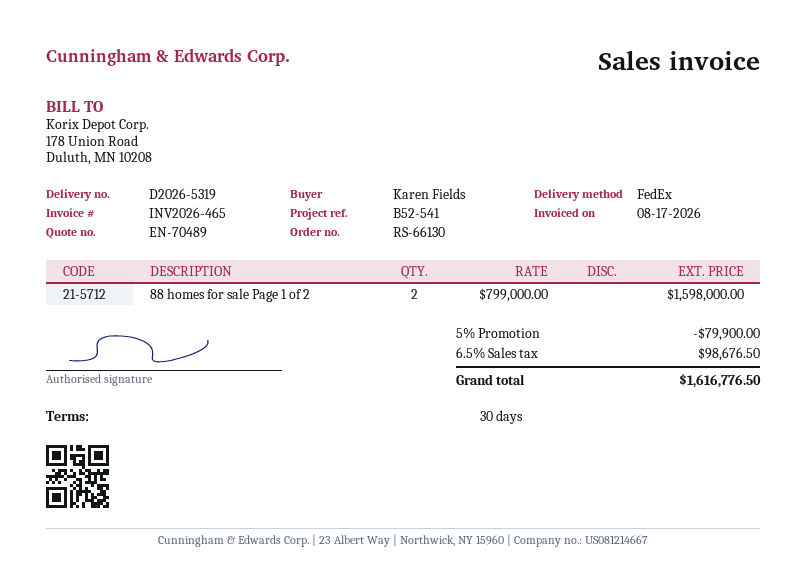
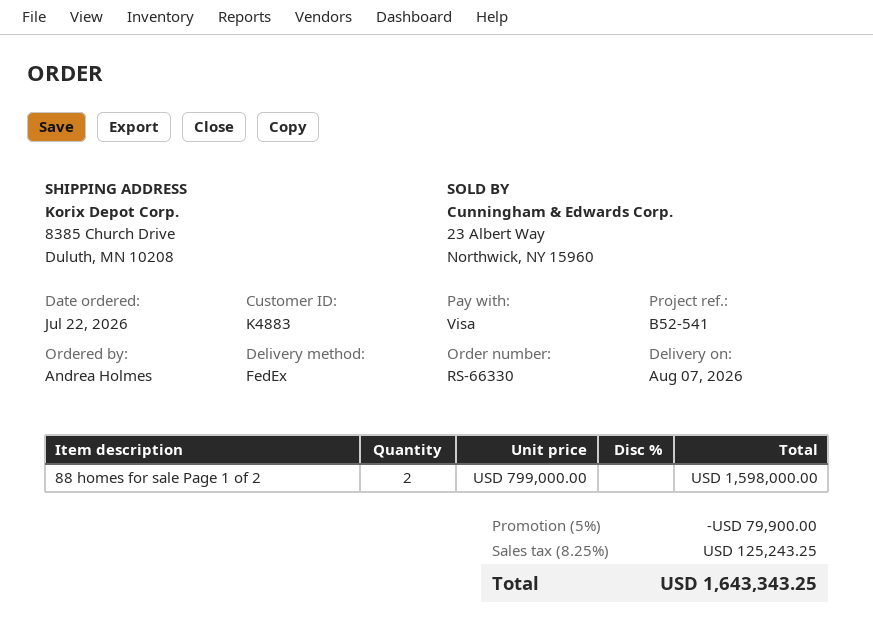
order number: RS-66130 -> RS-66330
ordered by: Karen Fields -> Andrea Holmes
tax: 6.5% = 98676.50 -> 8.25% = 125243.25
total: 1616776.50 -> 1643343.25

